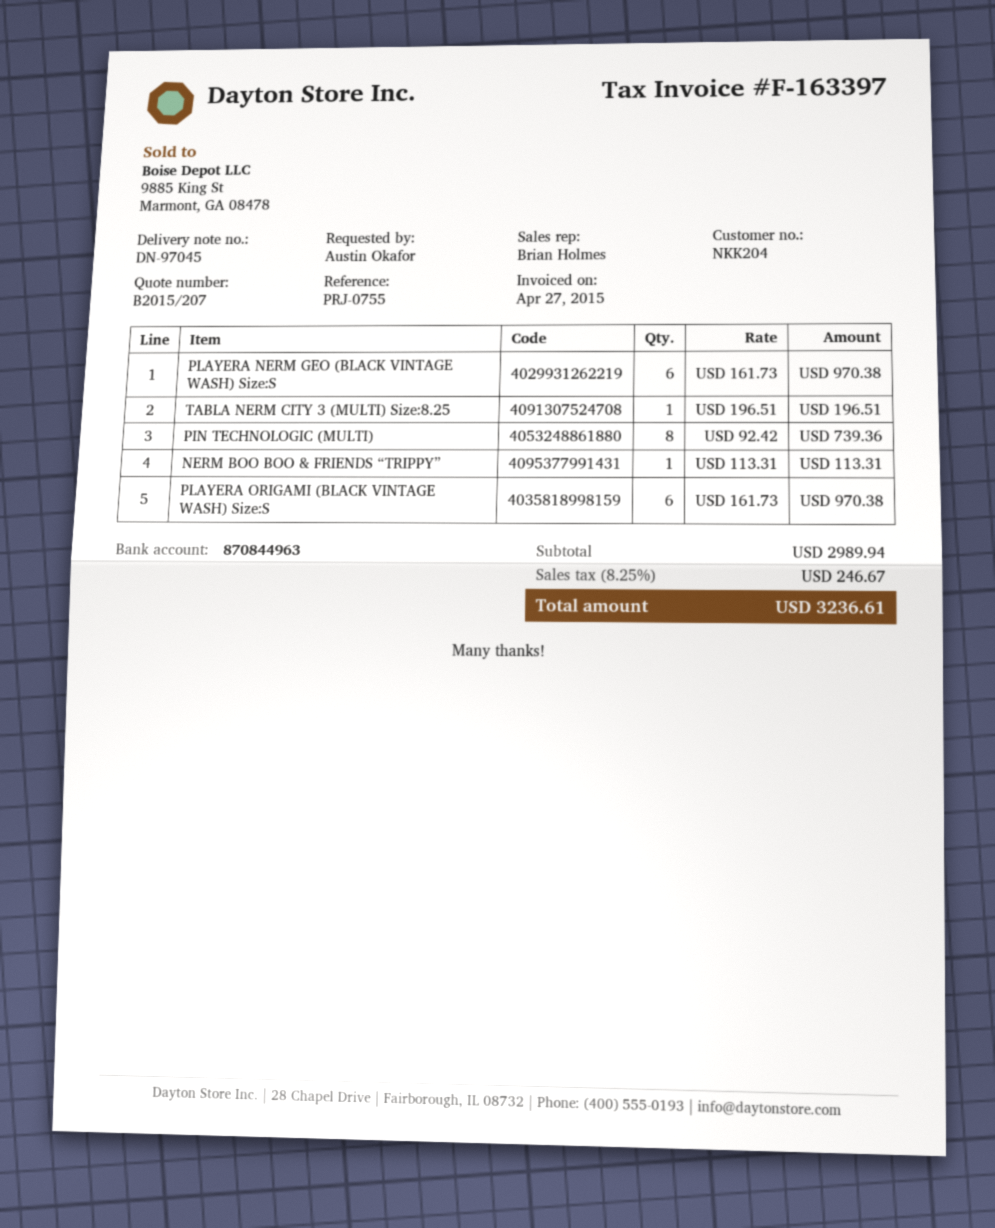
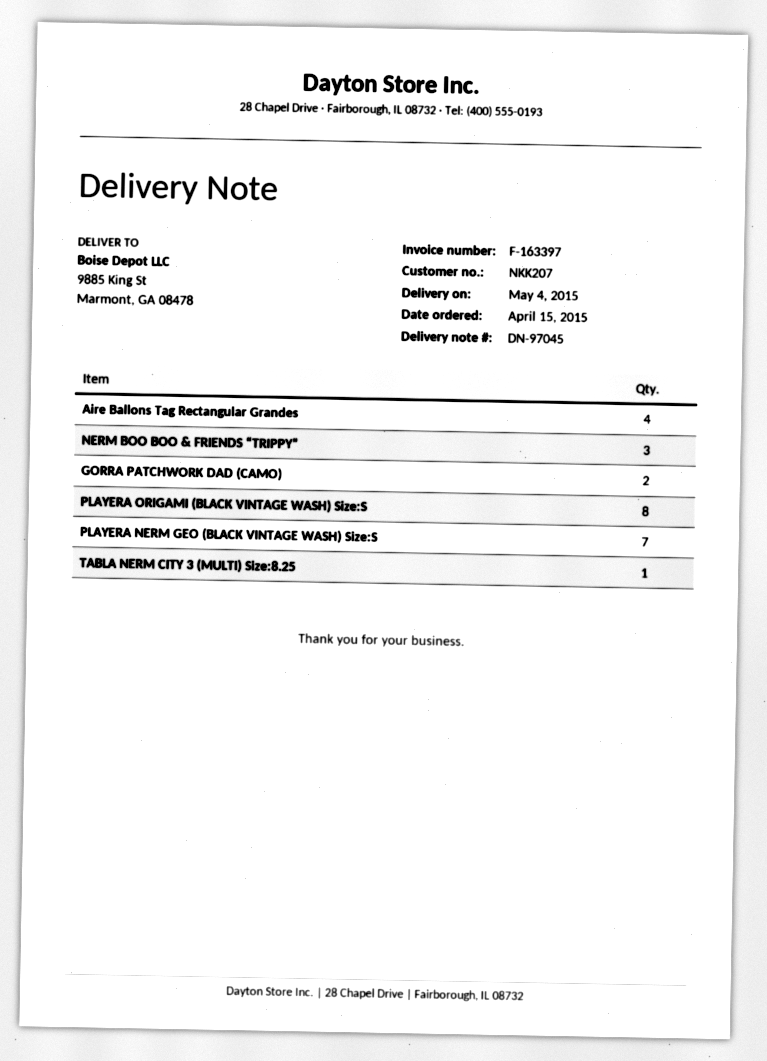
customer number: NKK204 -> NKK207
PLAYERA NERM GEO (BLACK VINTAGE WASH) Size:S: 6 -> 7
PIN TECHNOLOGIC (MULTI): 8 -> none
NERM BOO BOO & FRIENDS “TRIPPY”: 1 -> 3
PLAYERA ORIGAMI (BLACK VINTAGE WASH) Size:S: 6 -> 8
Aire Ballons Tag Rectangular Grandes: none -> 4
GORRA PATCHWORK DAD (CAMO): none -> 2

